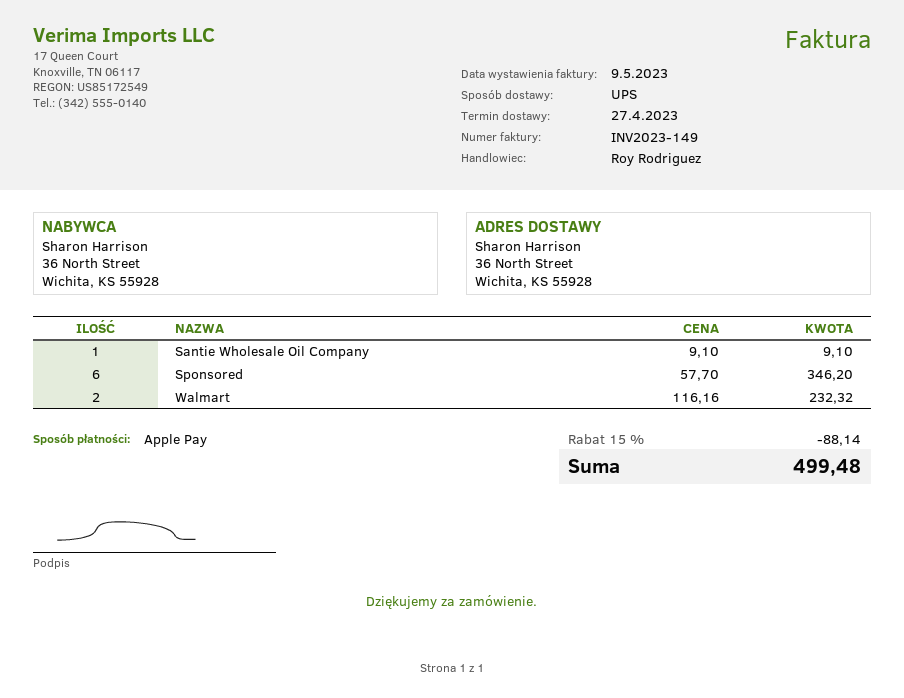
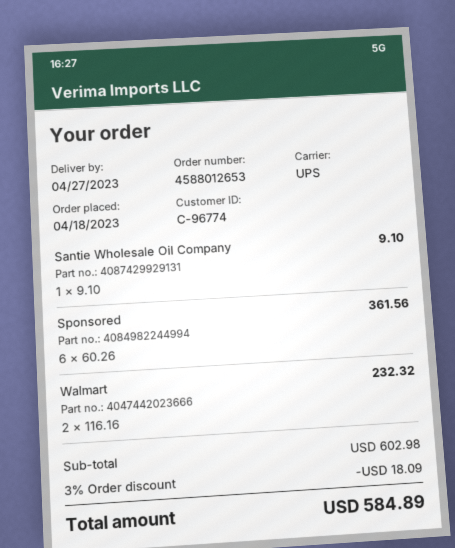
Sponsored: 6 x 57.70 = 346.20 -> 6 x 60.26 = 361.56
discount: 15% = 88.14 -> 3% = 18.09
total: 499.48 -> 584.89

